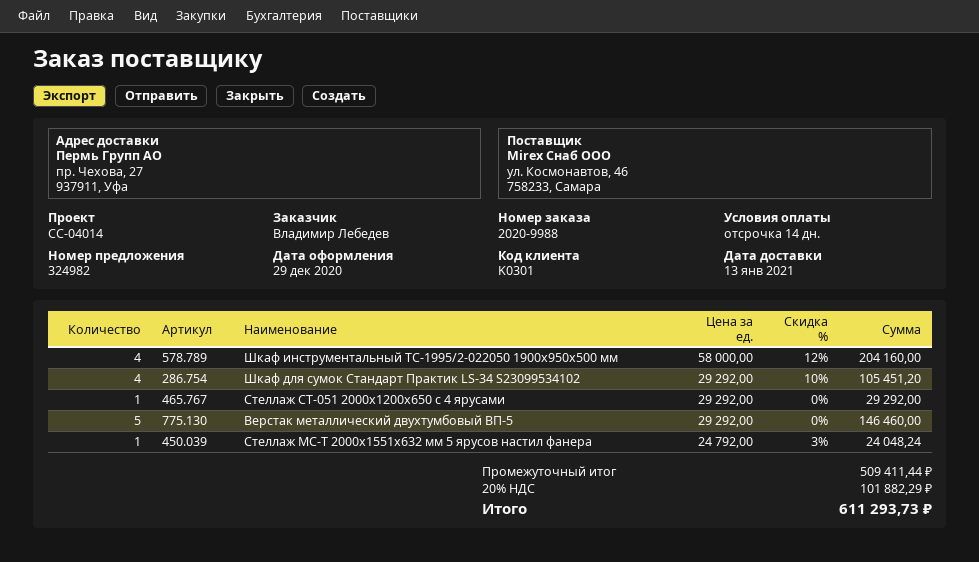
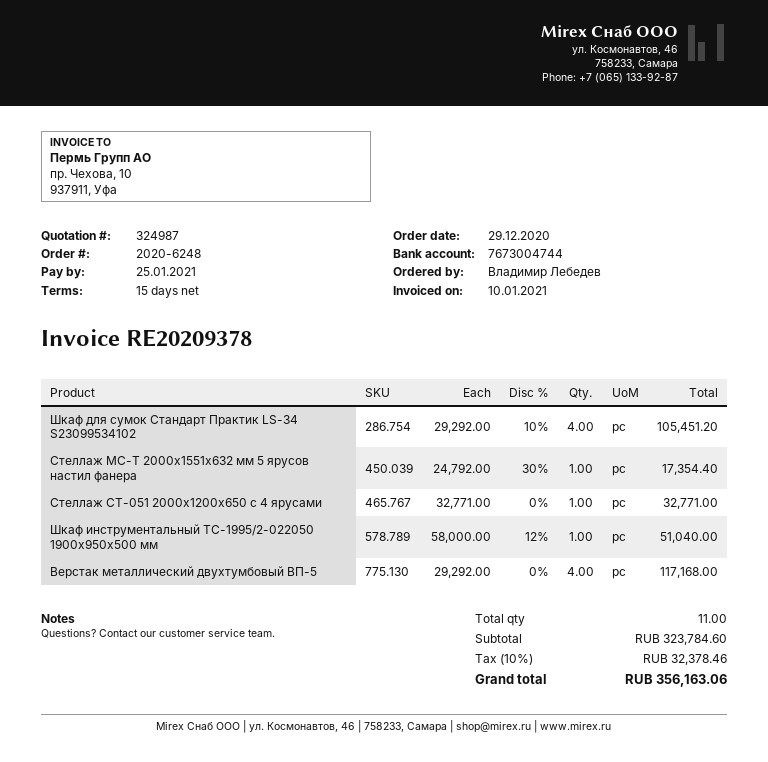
quote number: 324982 -> 324987
order number: 2020-9988 -> 2020-6248
payment terms: 14 days -> 15 days
Шкаф инструментальный TC-1995/2-022050 1900x950x500 мм: 4 x 58000.00 - 12% = 204160.00 -> 1 x 58000.00 - 12% = 51040.00
Стеллаж СТ-051 2000х1200х650 с 4 ярусами: 1 x 29292.00 = 29292.00 -> 1 x 32771.00 = 32771.00
Верстак металлический двухтумбовый ВП-5: 5 x 29292.00 = 146460.00 -> 4 x 29292.00 = 117168.00
Стеллаж МС-Т 2000х1551х632 мм 5 ярусов настил фанера: 1 x 24792.00 - 3% = 24048.24 -> 1 x 24792.00 - 30% = 17354.40
subtotal: 509411.44 -> 323784.60
tax: 20% = 101882.29 -> 10% = 32378.46
total: 611293.73 -> 356163.06

